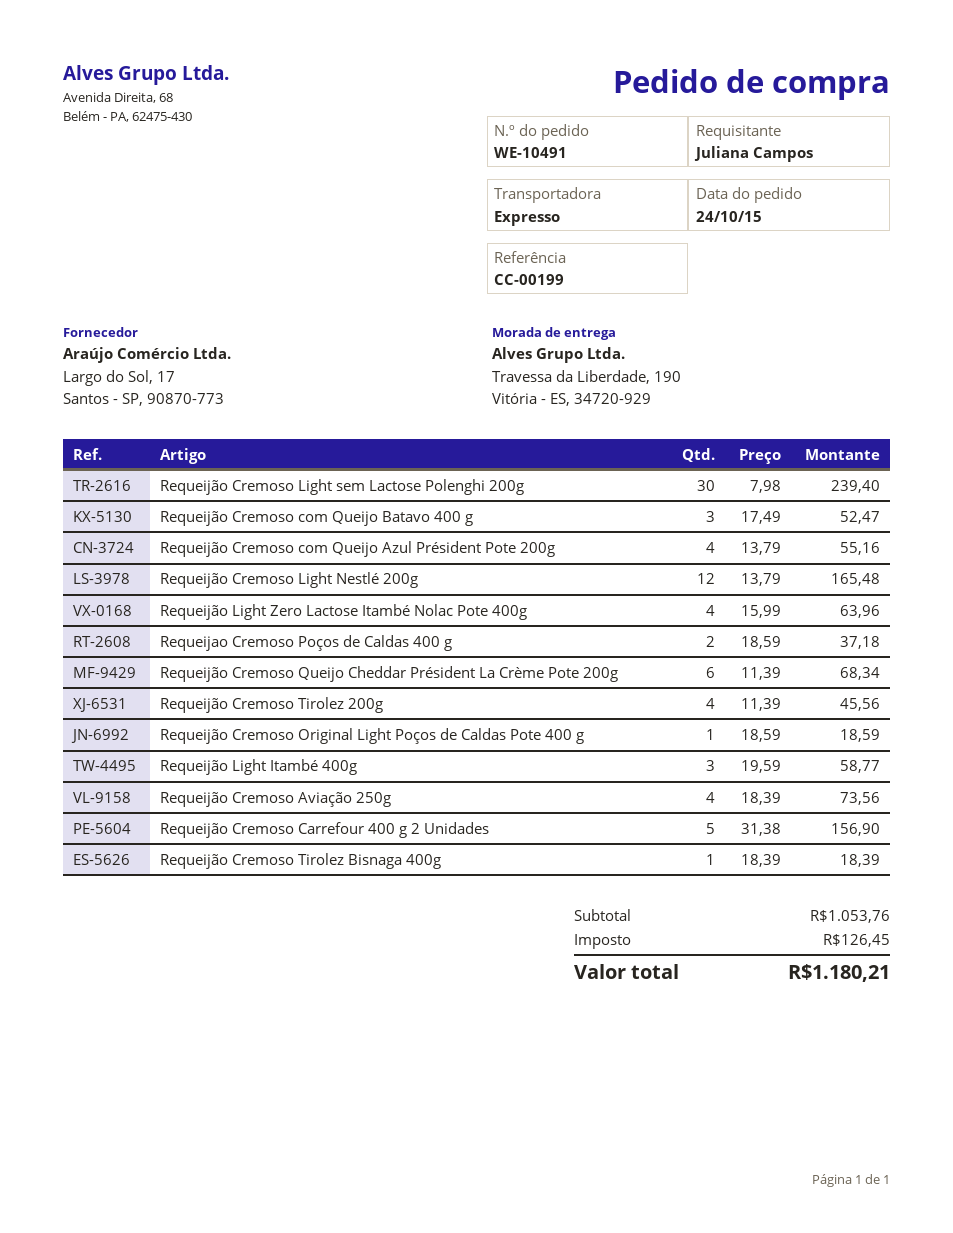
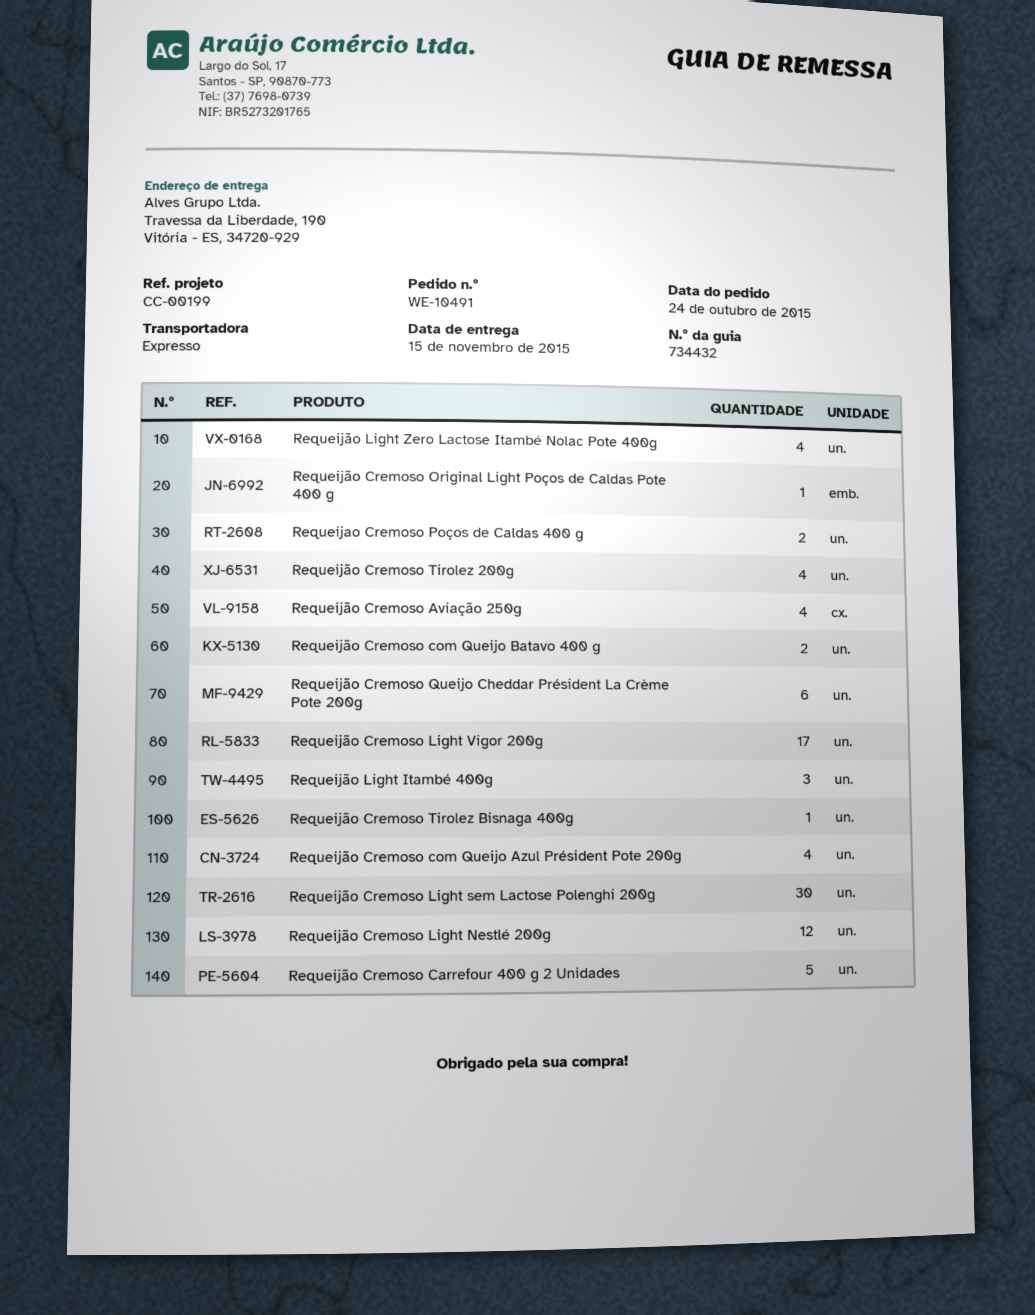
Requeijão Cremoso com Queijo Batavo 400 g: 3 -> 2
Requeijão Cremoso Light Vigor 200g: none -> 17

